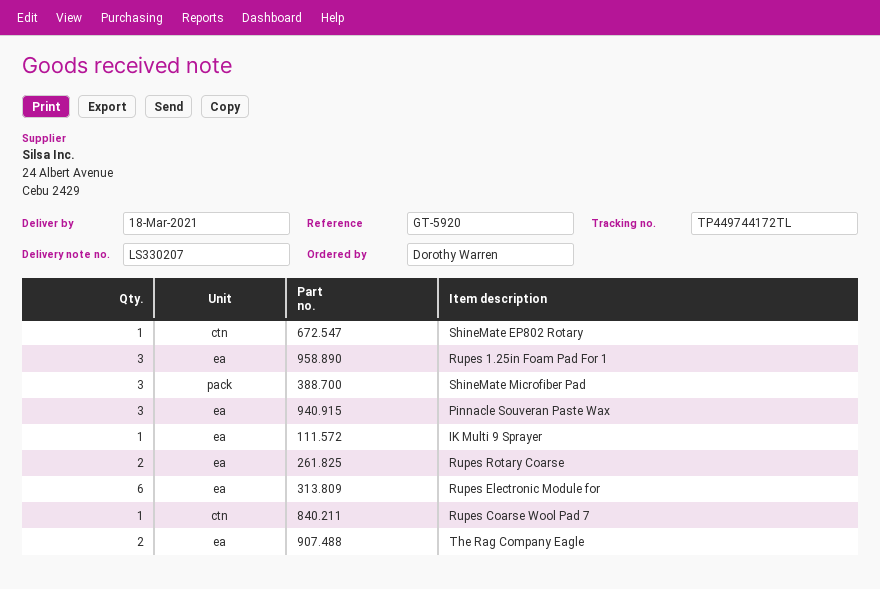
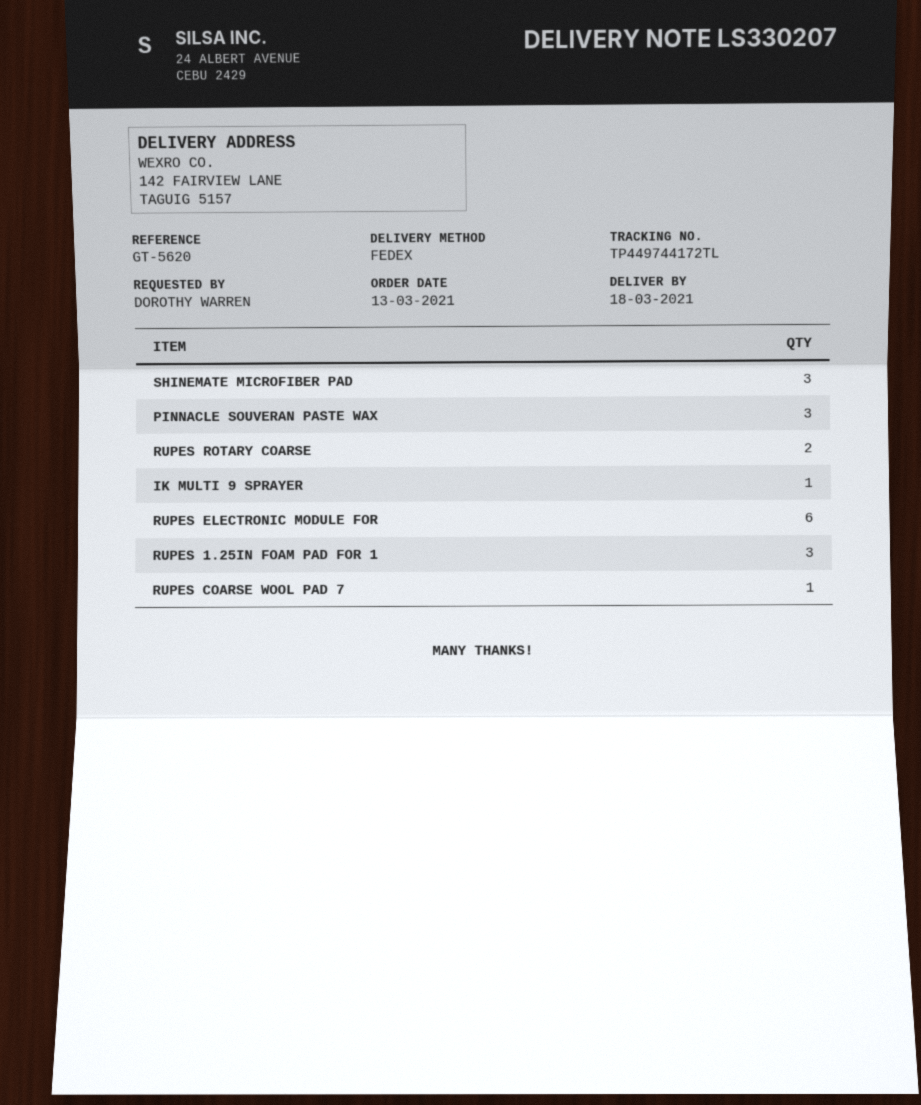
reference: GT-5920 -> GT-5620
ShineMate EP802 Rotary: 1 -> none
The Rag Company Eagle: 2 -> none

